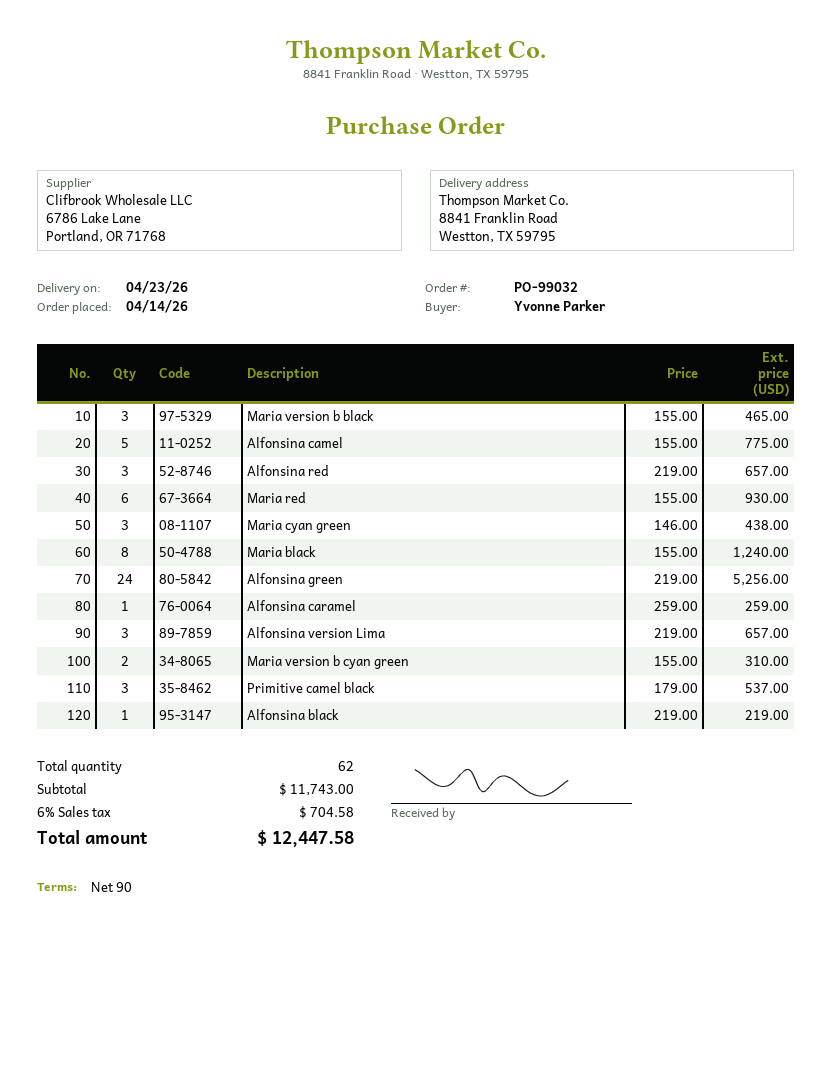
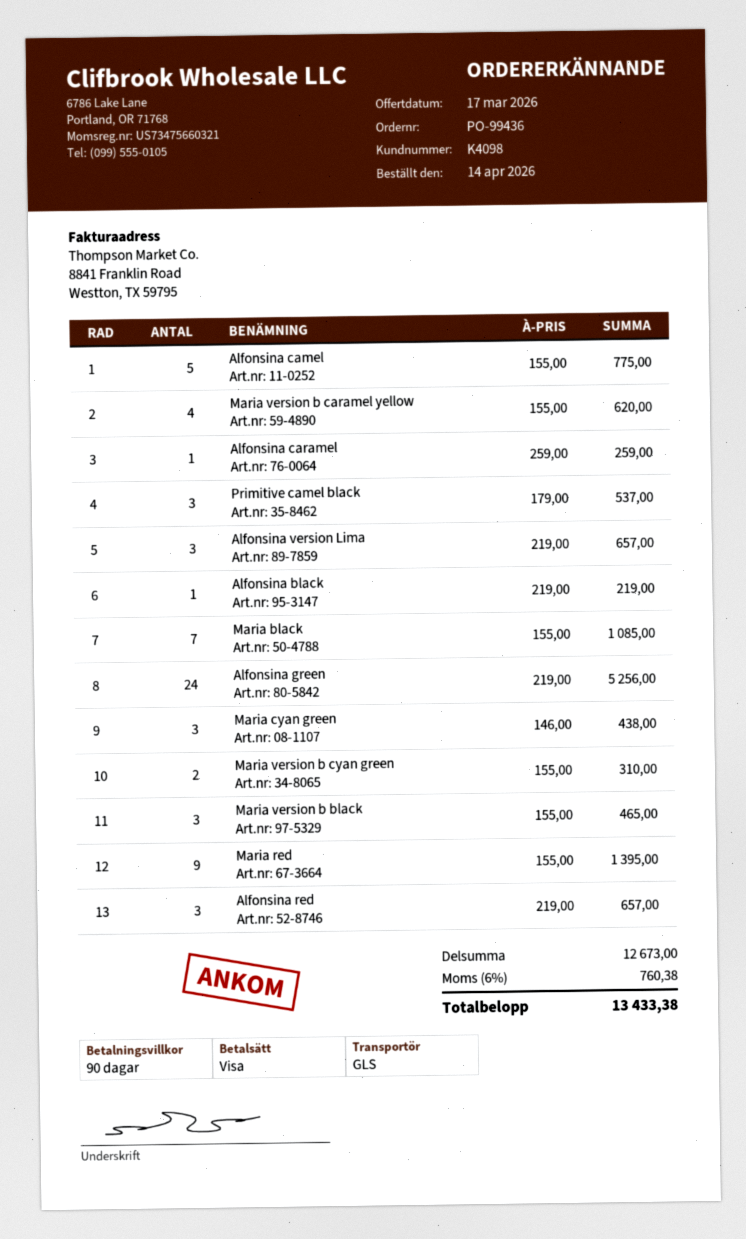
order number: PO-99032 -> PO-99436
Maria red: 6 x 155.00 = 930.00 -> 9 x 155.00 = 1395.00
Maria black: 8 x 155.00 = 1240.00 -> 7 x 155.00 = 1085.00
Maria version b caramel yellow: none -> 4 x 155.00 = 620.00
subtotal: 11743.00 -> 12673.00
tax: 6% = 704.58 -> 6% = 760.38
total: 12447.58 -> 13433.38

